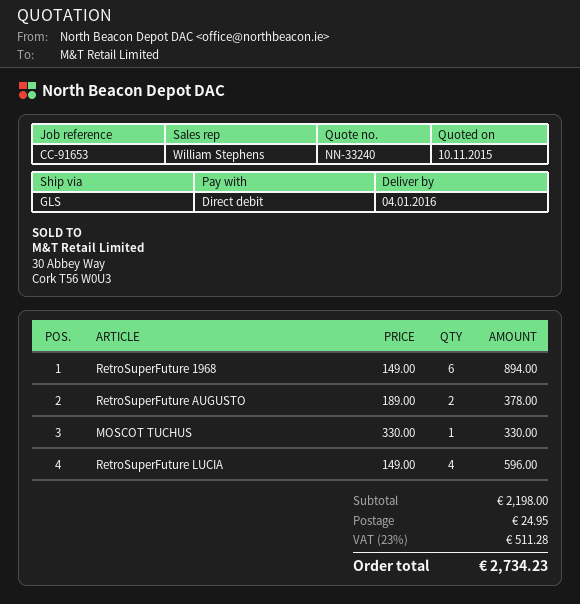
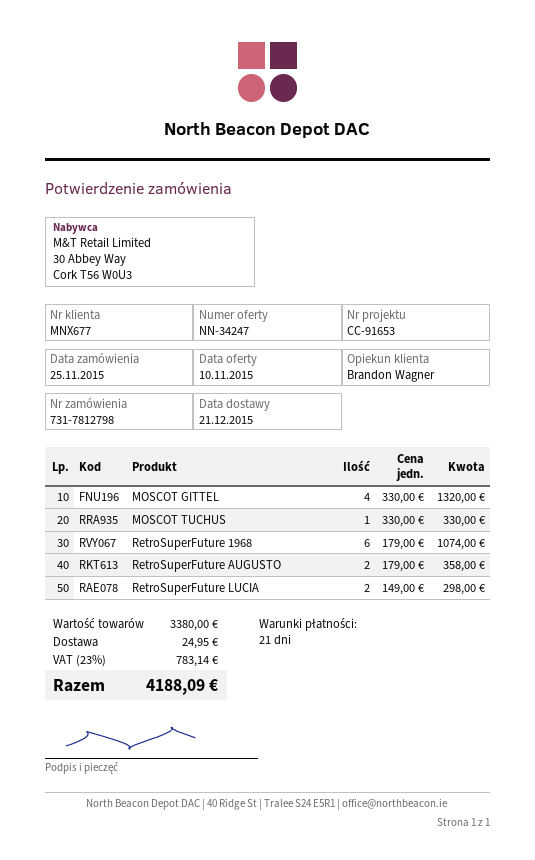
quote number: NN-33240 -> NN-34247
delivery date: 2016-01-04 -> 2015-12-21
sales rep: William Stephens -> Brandon Wagner
RetroSuperFuture 1968: 6 x 149.00 = 894.00 -> 6 x 179.00 = 1074.00
RetroSuperFuture AUGUSTO: 2 x 189.00 = 378.00 -> 2 x 179.00 = 358.00
RetroSuperFuture LUCIA: 4 x 149.00 = 596.00 -> 2 x 149.00 = 298.00
MOSCOT GITTEL: none -> 4 x 330.00 = 1320.00
subtotal: 2198.00 -> 3380.00
tax: 23% = 511.28 -> 23% = 783.14
total: 2734.23 -> 4188.09

